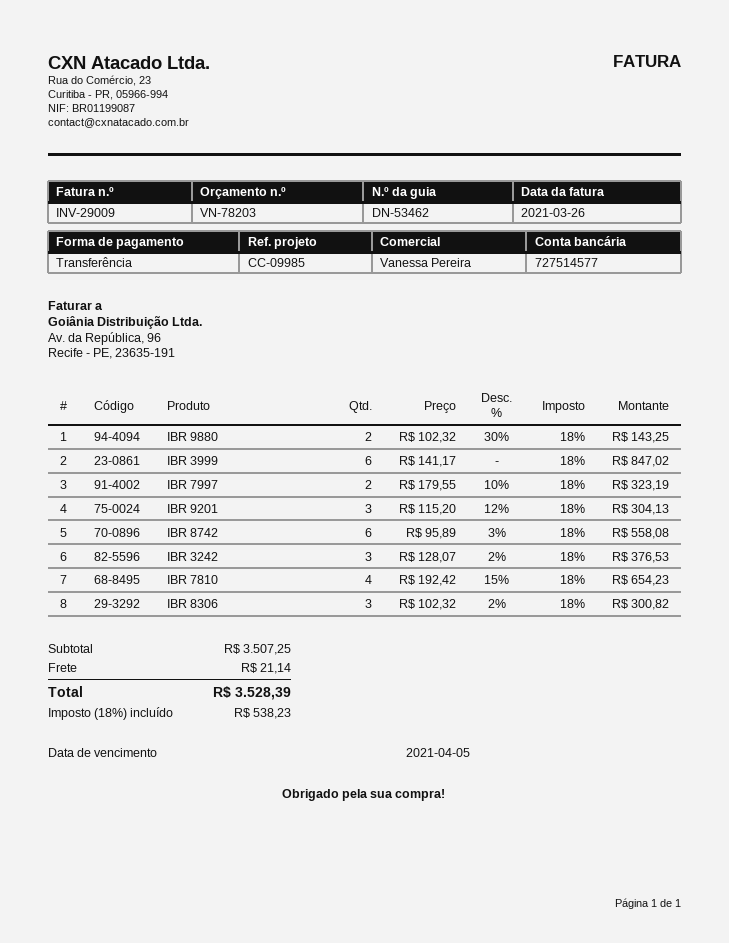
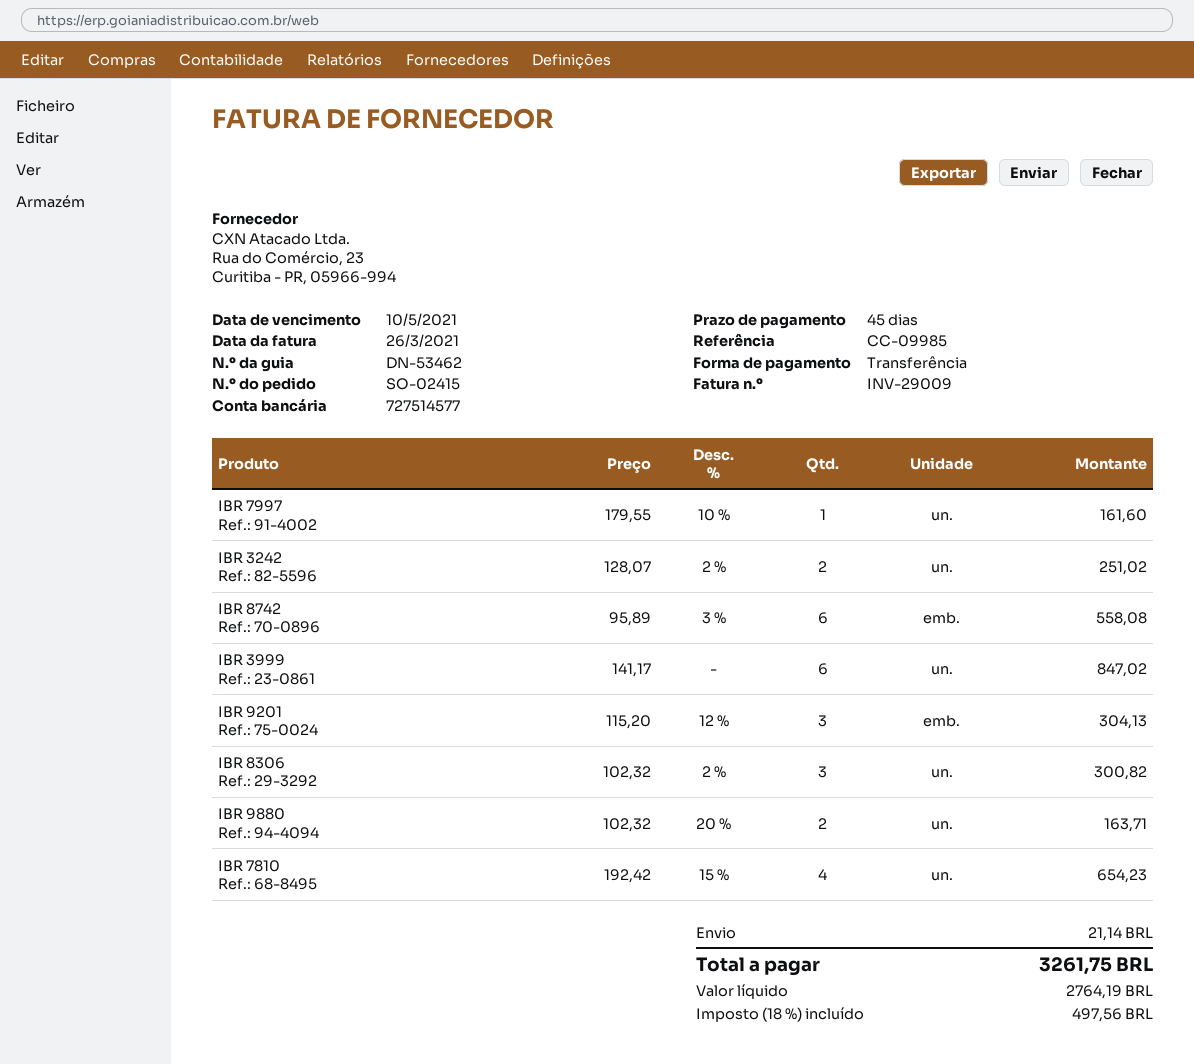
due date: 2021-04-05 -> 2021-05-10
IBR 9880: 2 x 102.32 - 30% = 143.25 -> 2 x 102.32 - 20% = 163.71
IBR 7997: 2 x 179.55 - 10% = 323.19 -> 1 x 179.55 - 10% = 161.60
IBR 3242: 3 x 128.07 - 2% = 376.53 -> 2 x 128.07 - 2% = 251.02
tax: 18% = 538.23 -> 18% = 497.56
total: 3528.39 -> 3261.75

